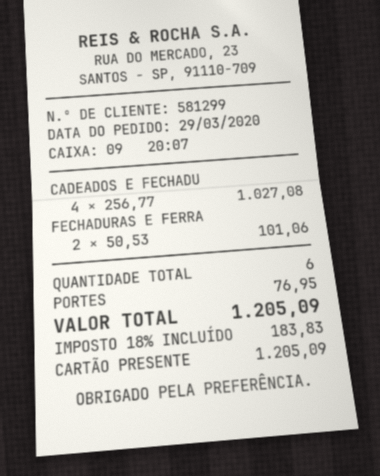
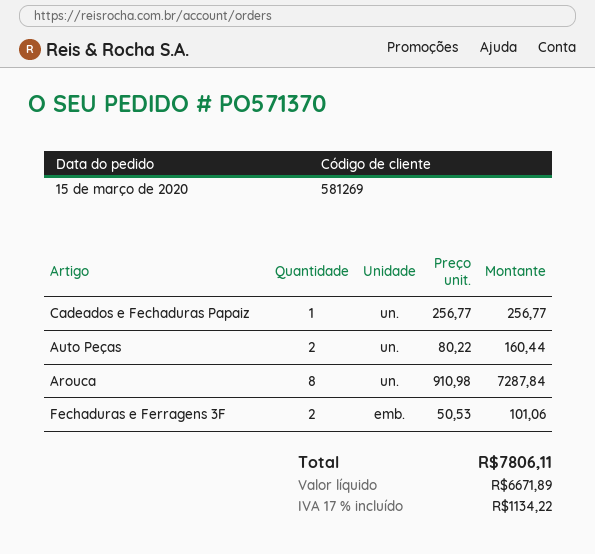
order date: 2020-03-29 -> 2020-03-15
customer number: 581299 -> 581269
CADEADOS E FECHADU: 4 x 256.77 = 1027.08 -> 1 x 256.77 = 256.77
Auto Peças: none -> 2 x 80.22 = 160.44
Arouca: none -> 8 x 910.98 = 7287.84
shipping: 76.95 -> none
tax: 18% = 183.83 -> 17% = 1134.22
total: 1205.09 -> 7806.11

